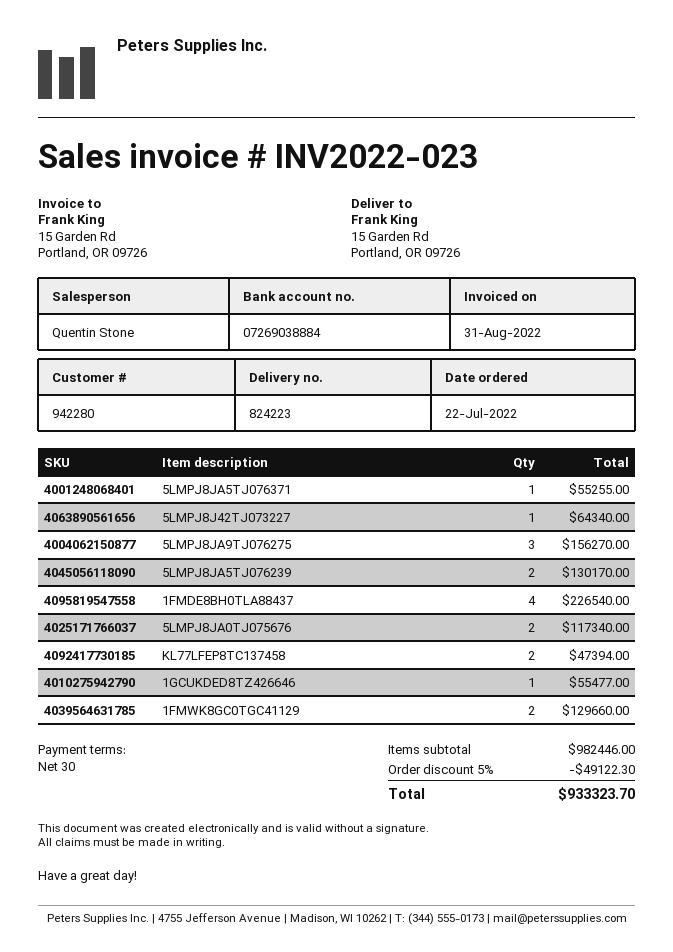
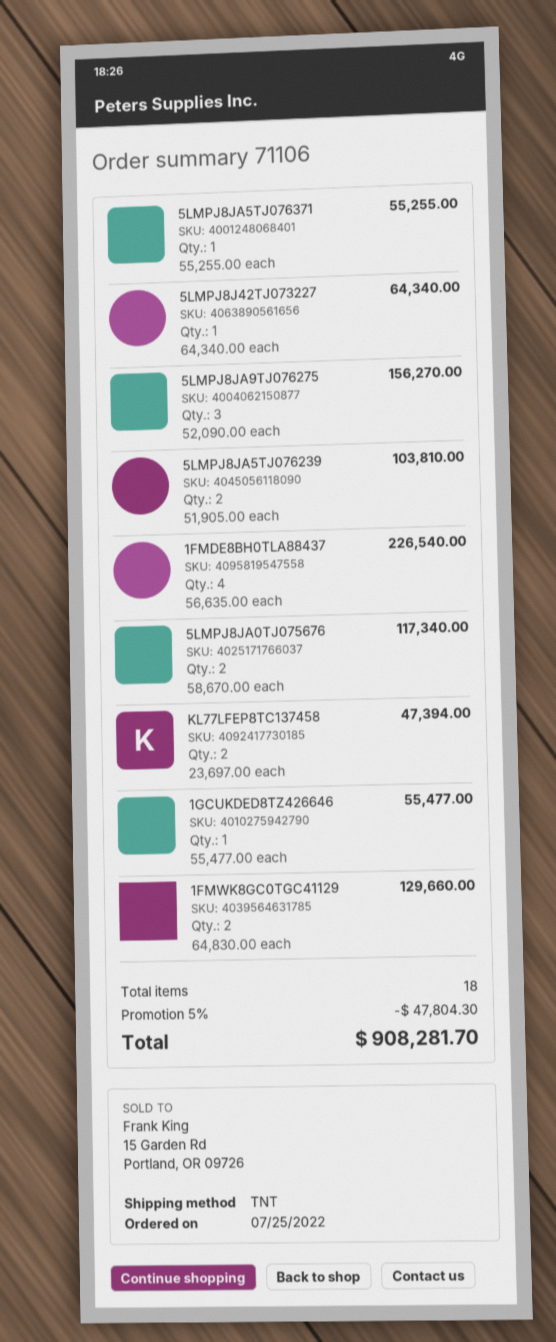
order date: 2022-07-22 -> 2022-07-25
5LMPJ8JA5TJ076239: 2 for 130170.00 -> 2 for 103810.00
discount: 5% = 49122.30 -> 5% = 47804.30
total: 933323.70 -> 908281.70

